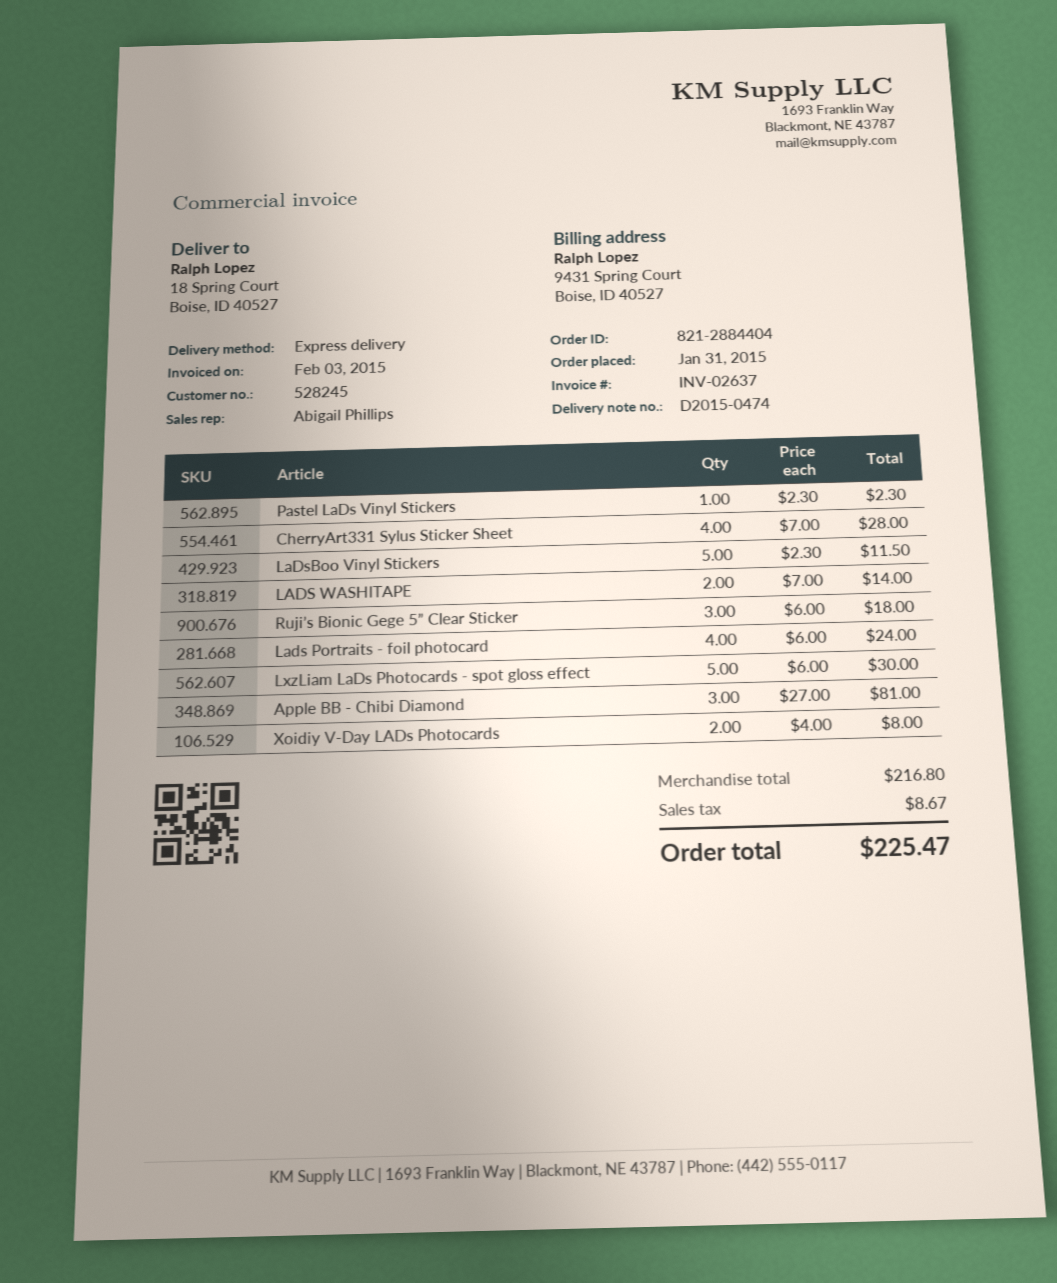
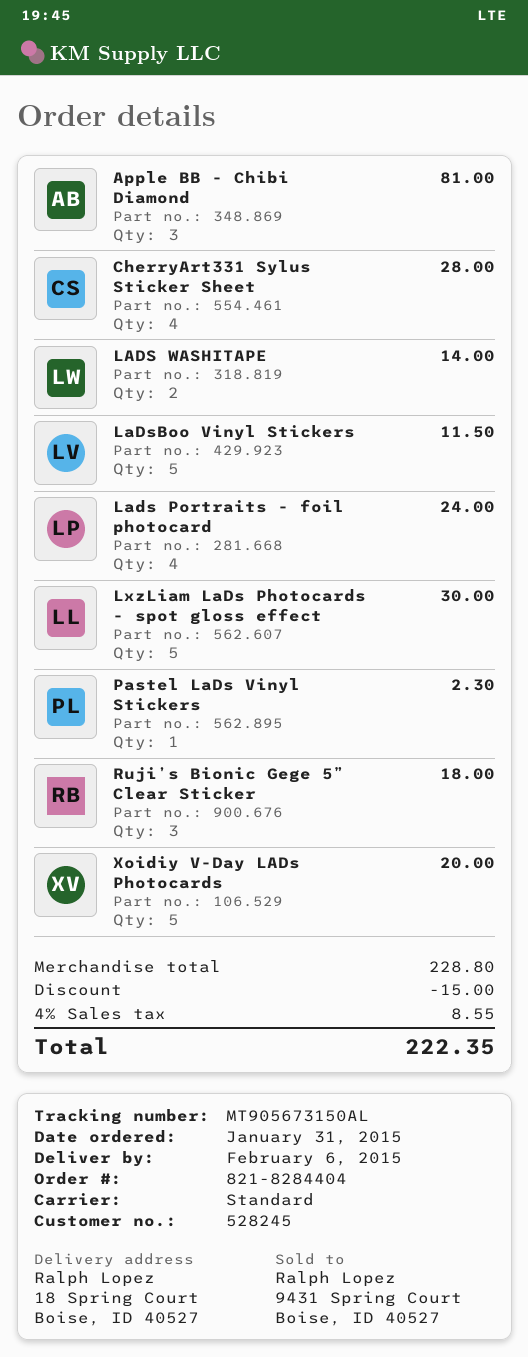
order number: 821-2884404 -> 821-8284404
shipping method: express -> standard
Xoidiy V-Day LADs Photocards: 2 for 8.00 -> 5 for 20.00
subtotal: 216.80 -> 228.80
discount: none -> 15.00
tax: 8.67 -> 8.55
total: 225.47 -> 222.35

